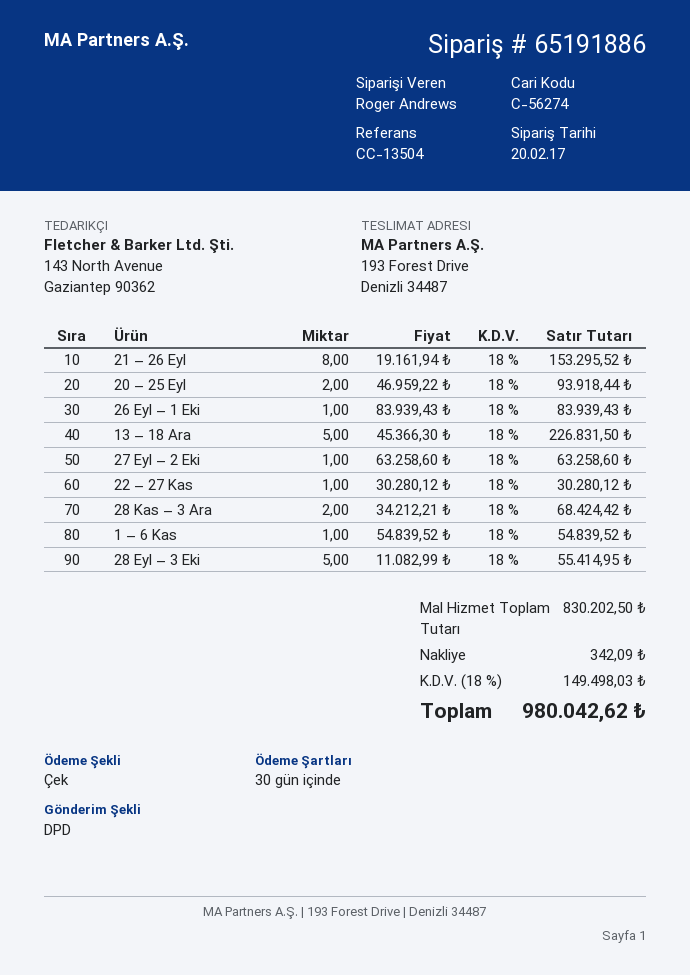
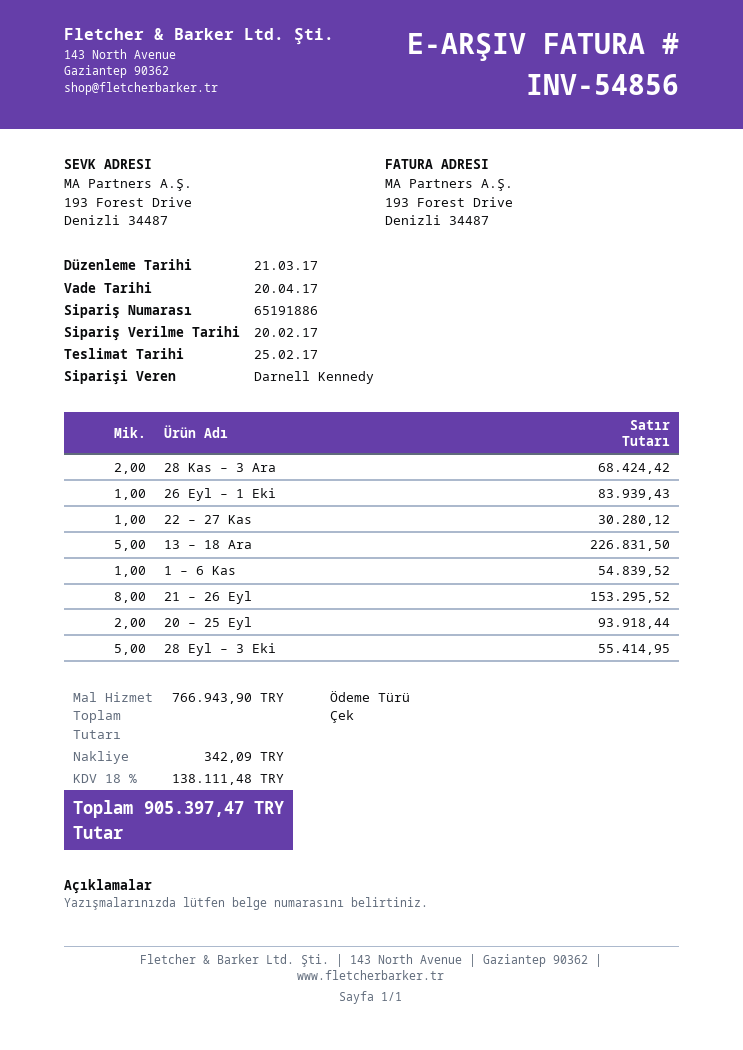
ordered by: Roger Andrews -> Darnell Kennedy
27 Eyl – 2 Eki: 1 for 63258.60 -> none
subtotal: 830202.50 -> 766943.90
tax: 18% = 149498.03 -> 18% = 138111.48
total: 980042.62 -> 905397.47

